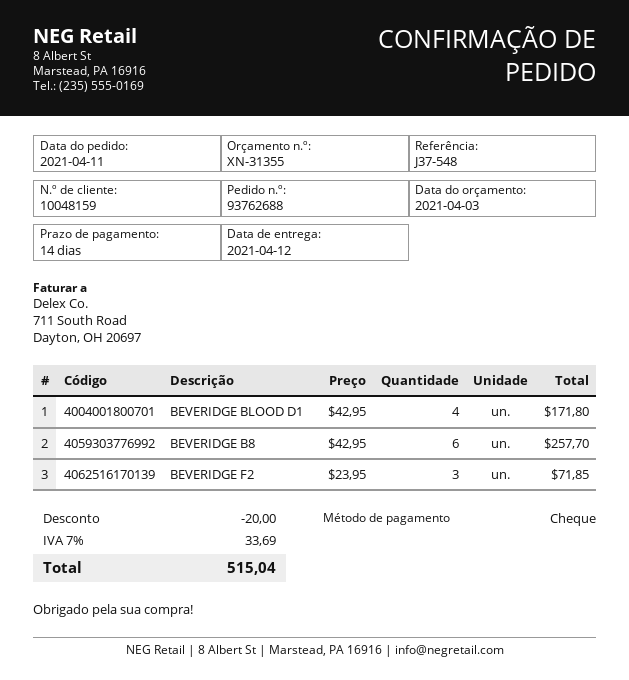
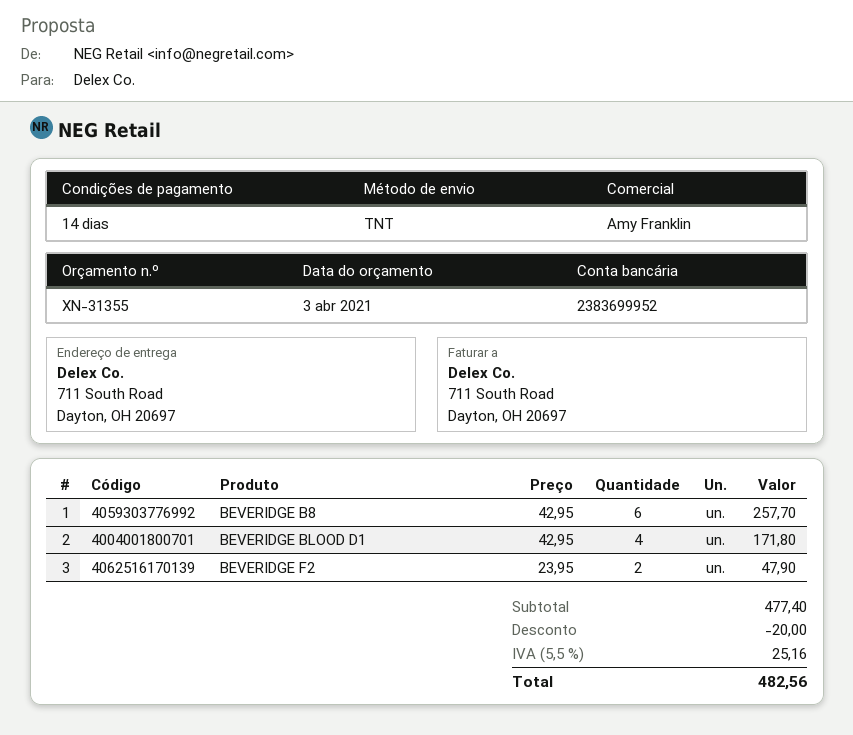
BEVERIDGE F2: 3 x 23.95 = 71.85 -> 2 x 23.95 = 47.90
tax: 7% = 33.69 -> 5.5% = 25.16
total: 515.04 -> 482.56

